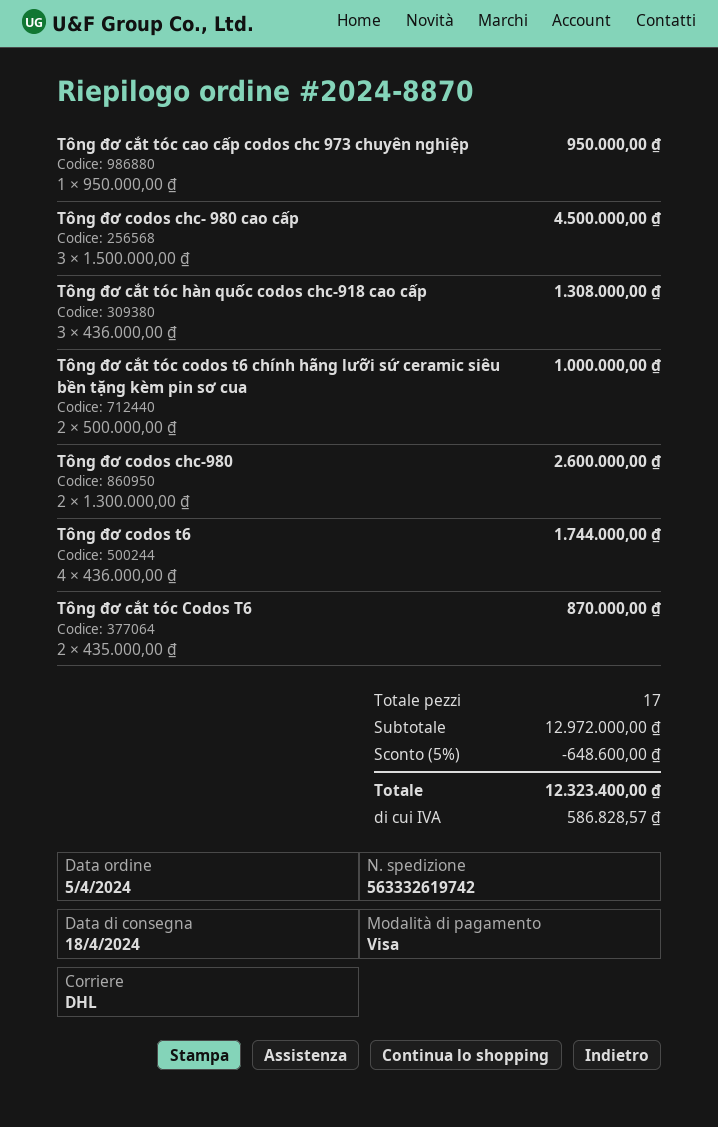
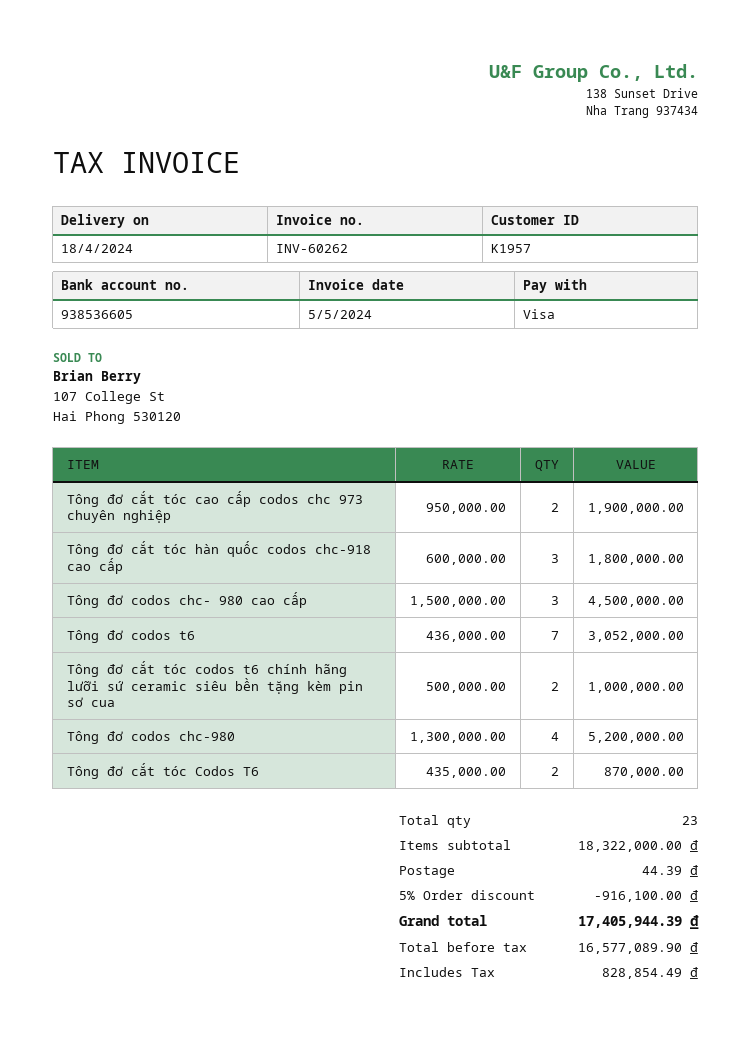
Tông đơ cắt tóc cao cấp codos chc 973 chuyên nghiệp: 1 x 950000.00 = 950000.00 -> 2 x 950000.00 = 1900000.00
Tông đơ cắt tóc hàn quốc codos chc-918 cao cấp: 3 x 436000.00 = 1308000.00 -> 3 x 600000.00 = 1800000.00
Tông đơ codos chc-980: 2 x 1300000.00 = 2600000.00 -> 4 x 1300000.00 = 5200000.00
Tông đơ codos t6: 4 x 436000.00 = 1744000.00 -> 7 x 436000.00 = 3052000.00
total quantity: 17 -> 23
subtotal: 12972000.00 -> 18322000.00
discount: 5% = 648600.00 -> 5% = 916100.00
shipping: none -> 44.39
tax: 586828.57 -> 828854.49
total: 12323400.00 -> 17405944.39

